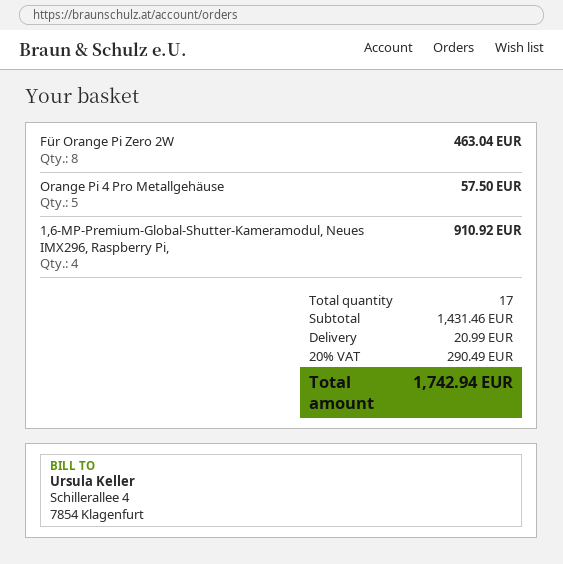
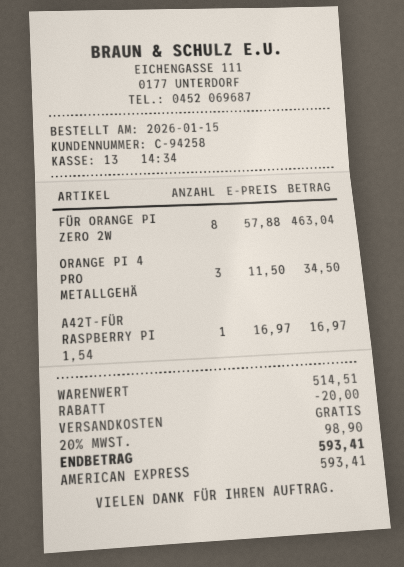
Orange Pi 4 Pro Metallgehäuse: 5 for 57.50 -> 3 for 34.50
1,6-MP-Premium-Global-Shutter-Kameramodul, Neues IMX296, Raspberry Pi,: 4 for 910.92 -> none
A42T-FÜR RASPBERRY PI 1,54: none -> 1 for 16.97
subtotal: 1431.46 -> 514.51
discount: none -> 20.00
shipping: 20.99 -> 0.00
tax: 20% = 290.49 -> 20% = 98.90
total: 1742.94 -> 593.41

